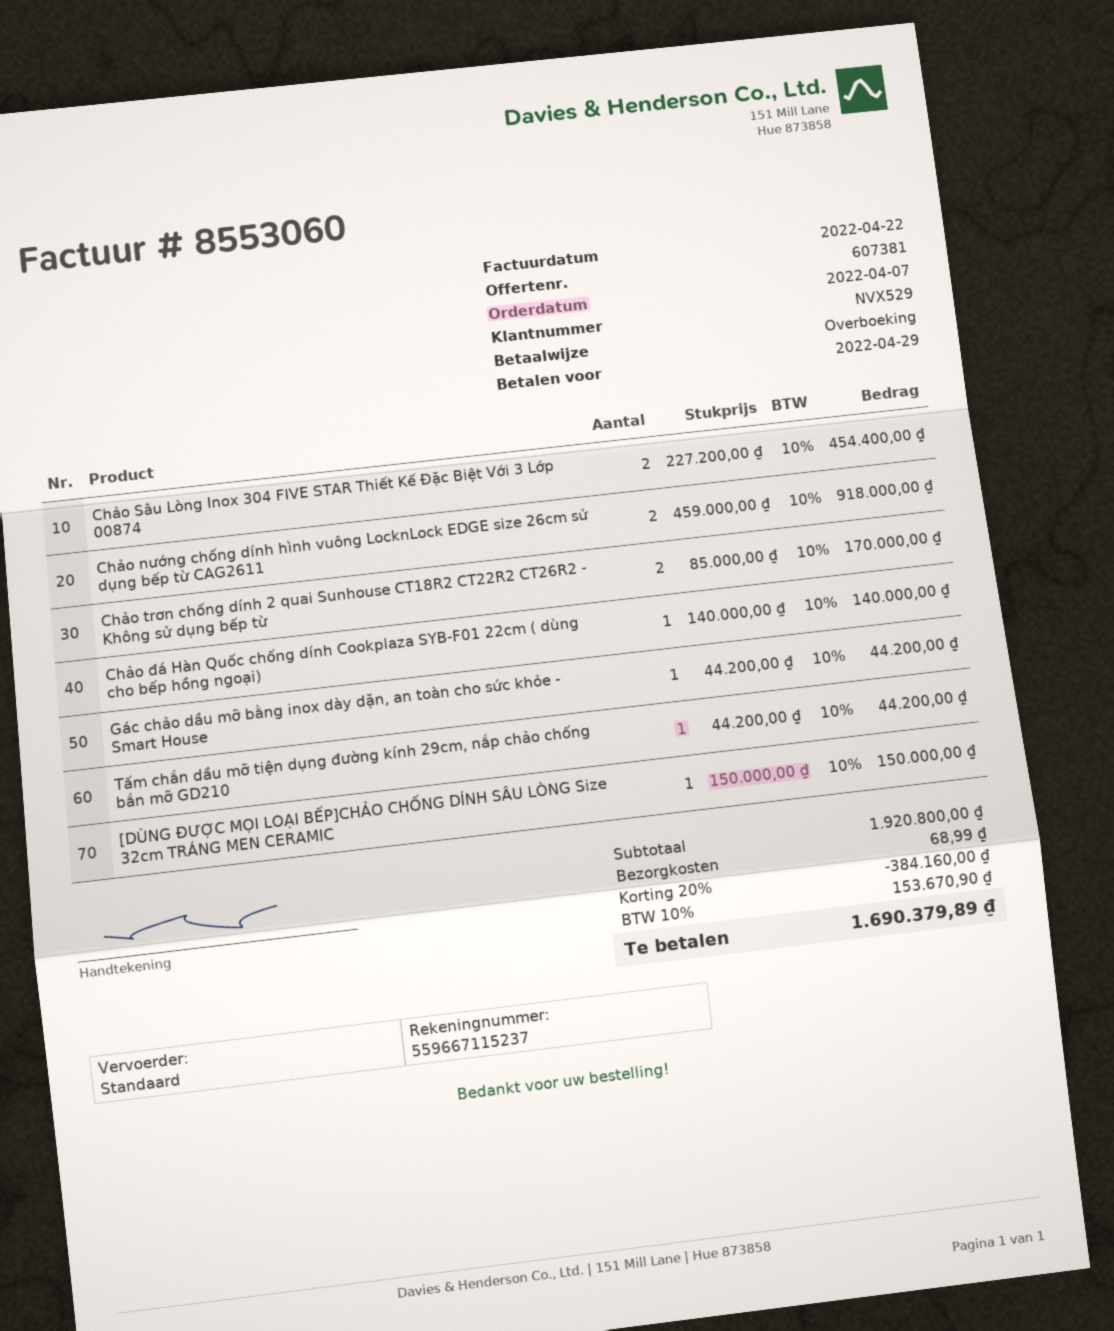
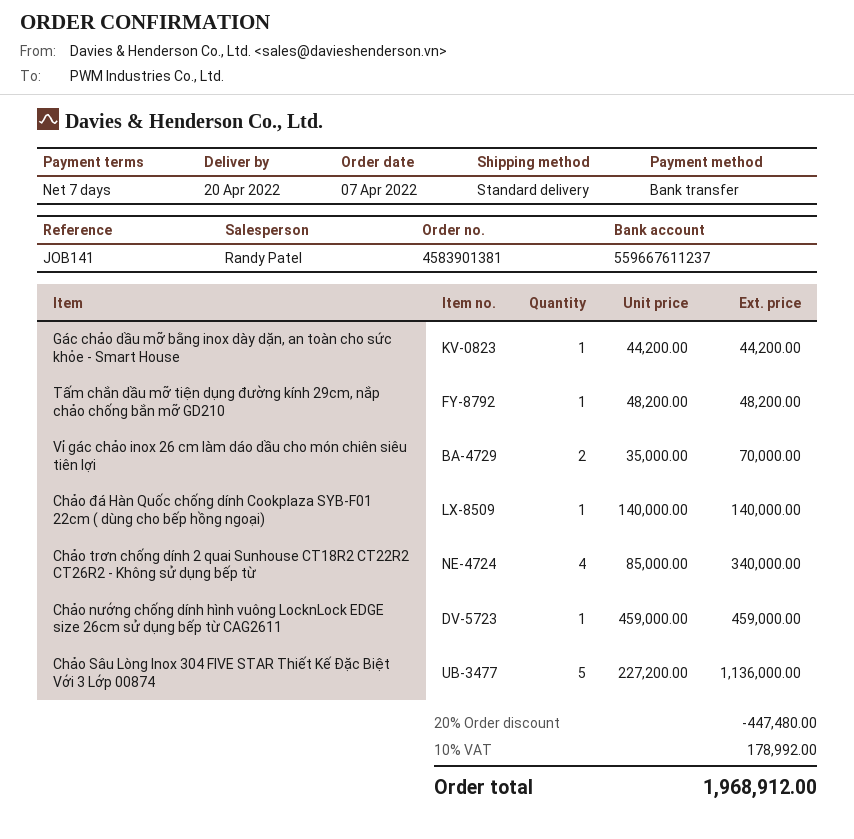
bank account: 559667115237 -> 559667611237
Chảo Sâu Lòng Inox 304 FIVE STAR Thiết Kế Đặc Biệt Với 3 Lớp 00874: 2 x 227200.00 = 454400.00 -> 5 x 227200.00 = 1136000.00
Chảo nướng chống dính hình vuông LocknLock EDGE size 26cm sử dụng bếp từ CAG2611: 2 x 459000.00 = 918000.00 -> 1 x 459000.00 = 459000.00
Chảo trơn chống dính 2 quai Sunhouse CT18R2 CT22R2 CT26R2 - Không sử dụng bếp từ: 2 x 85000.00 = 170000.00 -> 4 x 85000.00 = 340000.00
Tấm chắn dầu mỡ tiện dụng đường kính 29cm, nắp chảo chống bắn mỡ GD210: 1 x 44200.00 = 44200.00 -> 1 x 48200.00 = 48200.00
[DÙNG ĐƯỢC MỌI LOẠI BẾP]CHẢO CHỐNG DÍNH SÂU LÒNG Size 32cm TRÁNG MEN CERAMIC: 1 x 150000.00 = 150000.00 -> none
Vỉ gác chảo inox 26 cm làm dáo dầu cho món chiên siêu tiên lợi: none -> 2 x 35000.00 = 70000.00
discount: 20% = 384160.00 -> 20% = 447480.00
shipping: 68.99 -> none
tax: 10% = 153670.90 -> 10% = 178992.00
total: 1690379.89 -> 1968912.00

